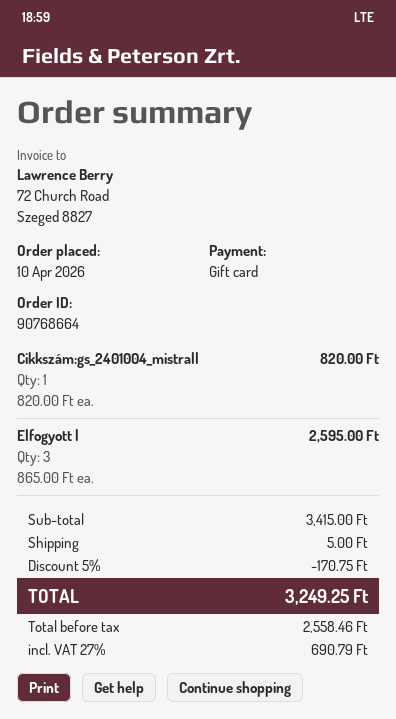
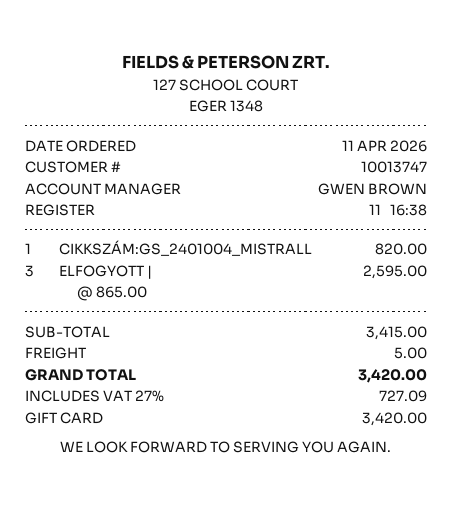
order date: 2026-04-10 -> 2026-04-11
discount: 5% = 170.75 -> none
tax: 27% = 690.79 -> 27% = 727.09
total: 3249.25 -> 3420.00

